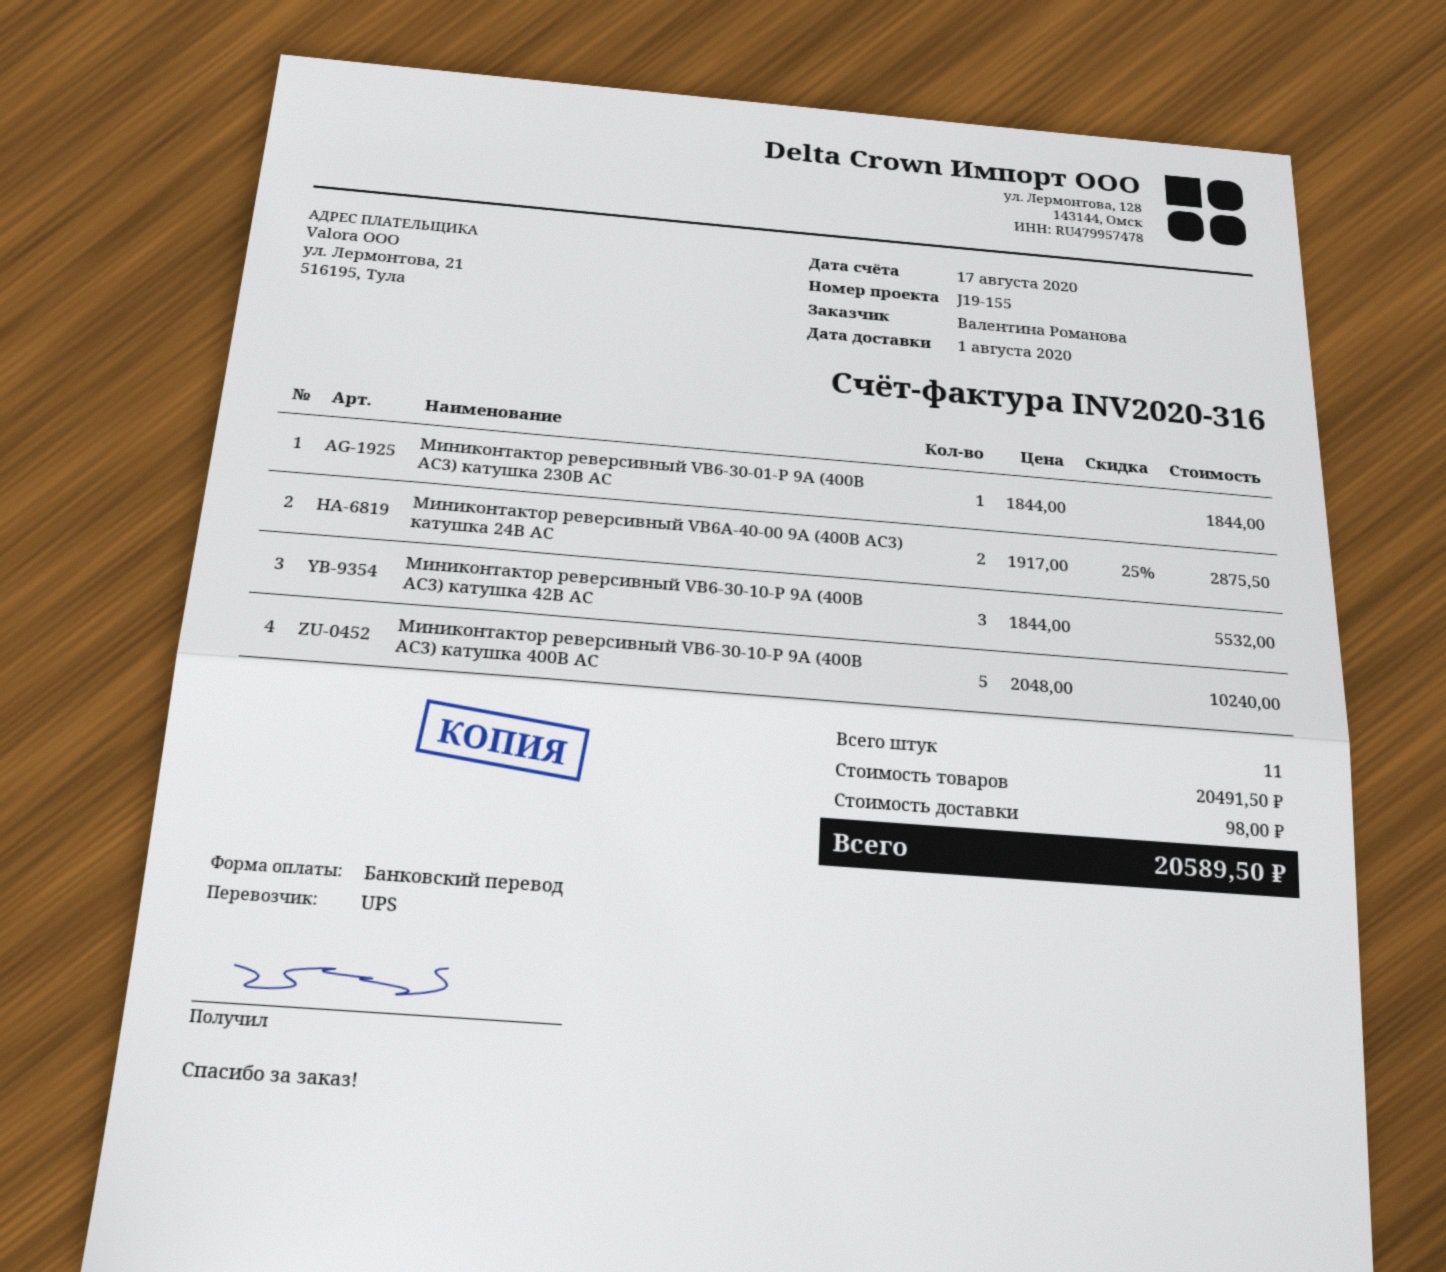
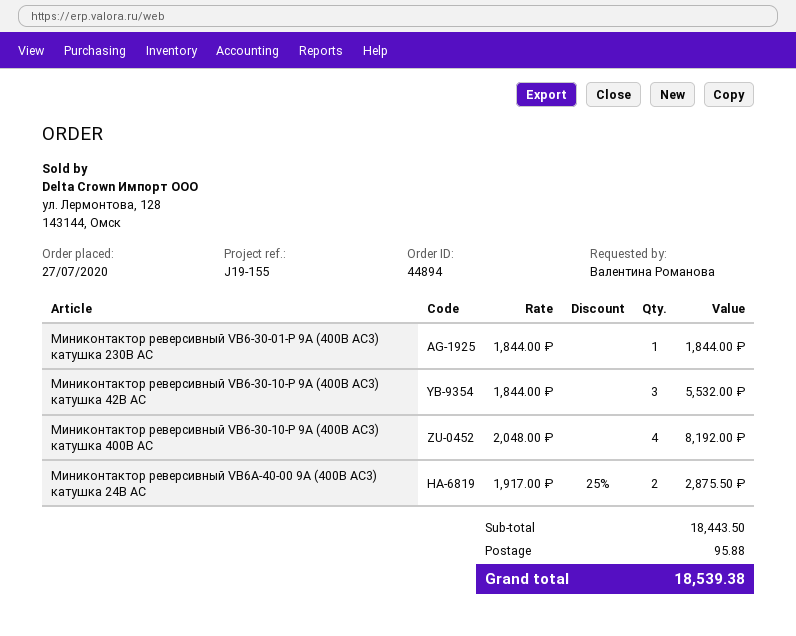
Миниконтактор реверсивный VB6-30-10-P 9A (400В AC3) катушка 400В АС: 5 x 2048.00 = 10240.00 -> 4 x 2048.00 = 8192.00
subtotal: 20491.50 -> 18443.50
shipping: 98.00 -> 95.88
total: 20589.50 -> 18539.38

